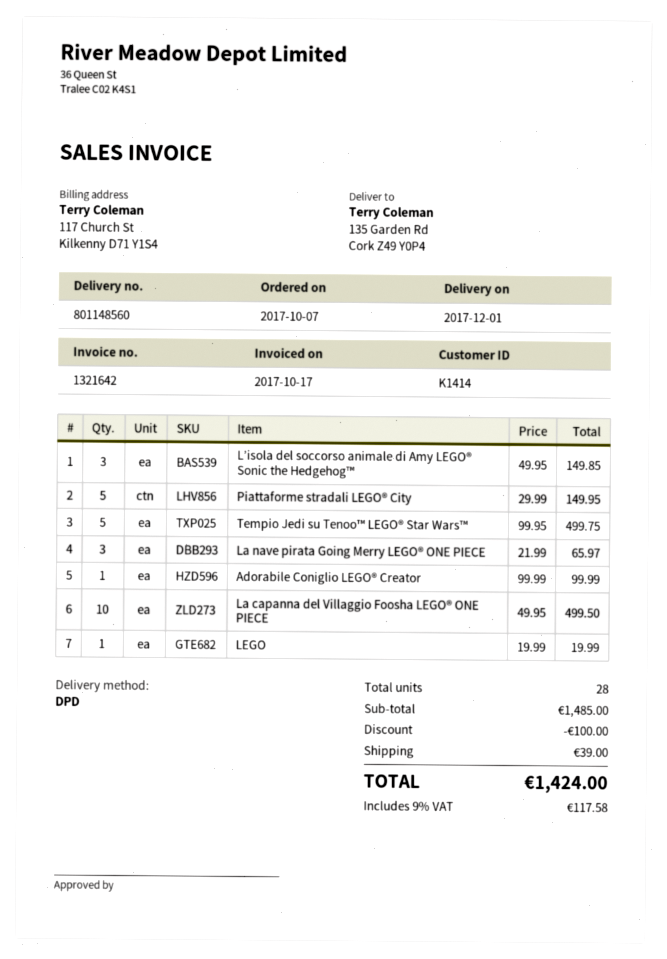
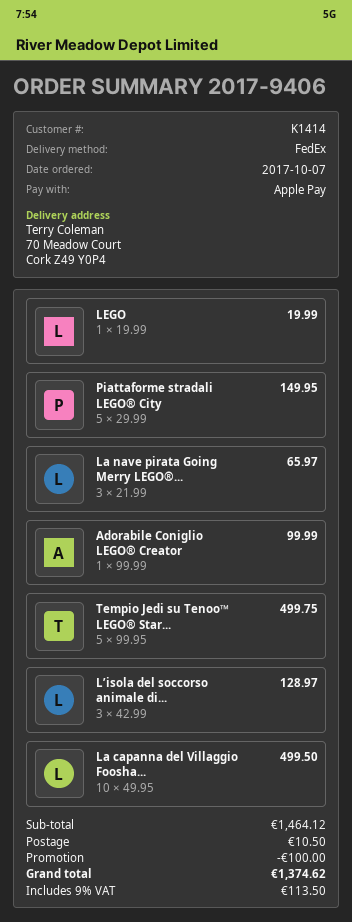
shipping method: DPD -> FedEx
ship to: 135 Garden Rd, Cork Z49 Y0P4 -> 70 Meadow Court, Cork Z49 Y0P4
L’isola del soccorso animale di Amy LEGO® Sonic the Hedgehog™: 3 x 49.95 = 149.85 -> 3 x 42.99 = 128.97
subtotal: 1485.00 -> 1464.12
shipping: 39.00 -> 10.50
tax: 9% = 117.58 -> 9% = 113.50
total: 1424.00 -> 1374.62

